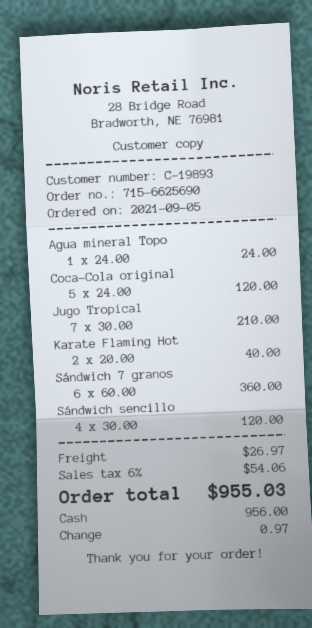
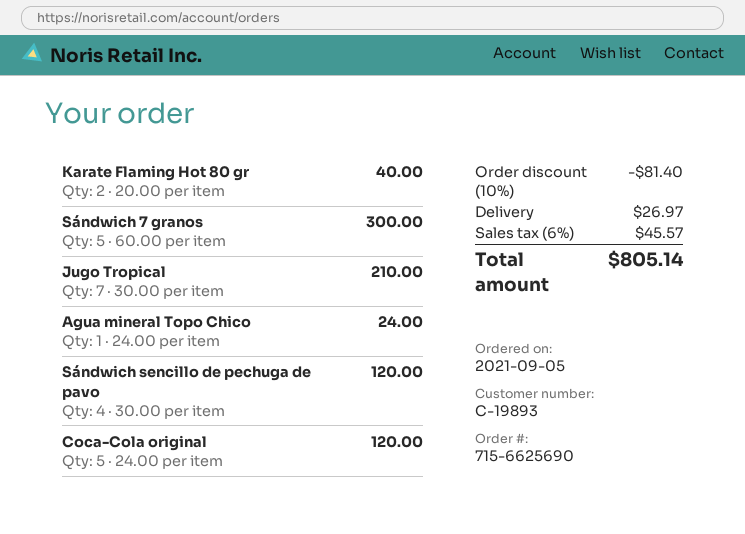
Sándwich 7 granos: 6 x 60.00 = 360.00 -> 5 x 60.00 = 300.00
discount: none -> 10% = 81.40
tax: 6% = 54.06 -> 6% = 45.57
total: 955.03 -> 805.14

